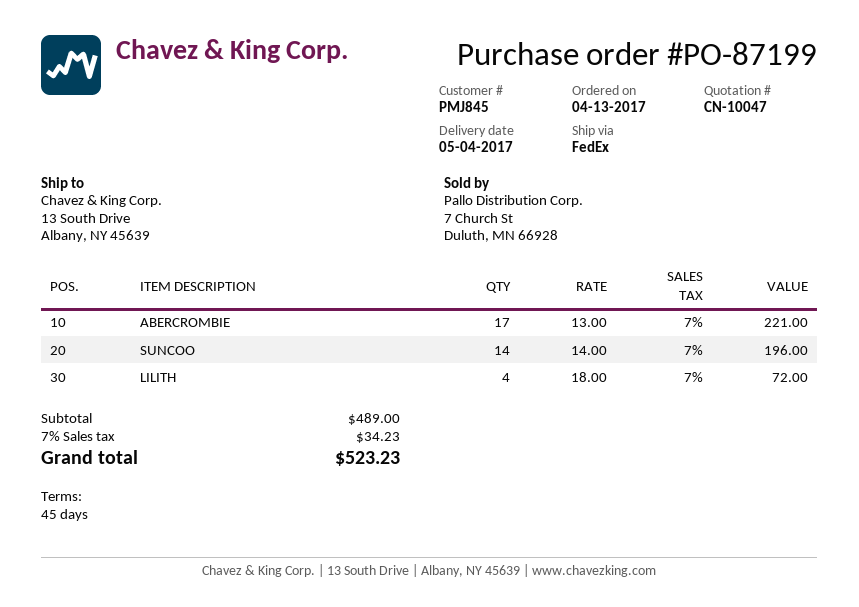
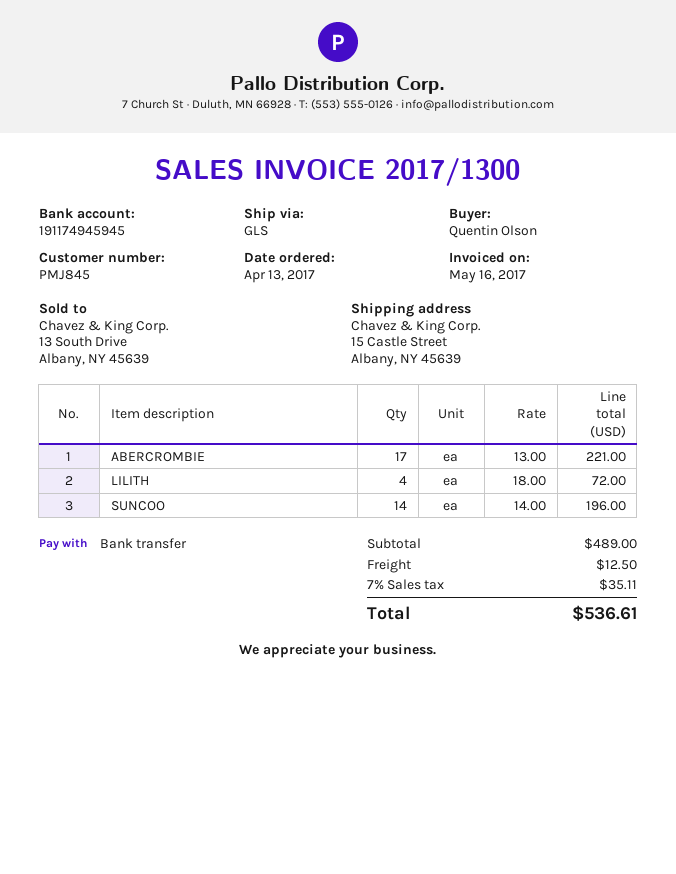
shipping method: FedEx -> GLS
ship to: 13 South Drive, Albany, NY 45639 -> 15 Castle Street, Albany, NY 45639
shipping: none -> 12.50
tax: 7% = 34.23 -> 7% = 35.11
total: 523.23 -> 536.61

